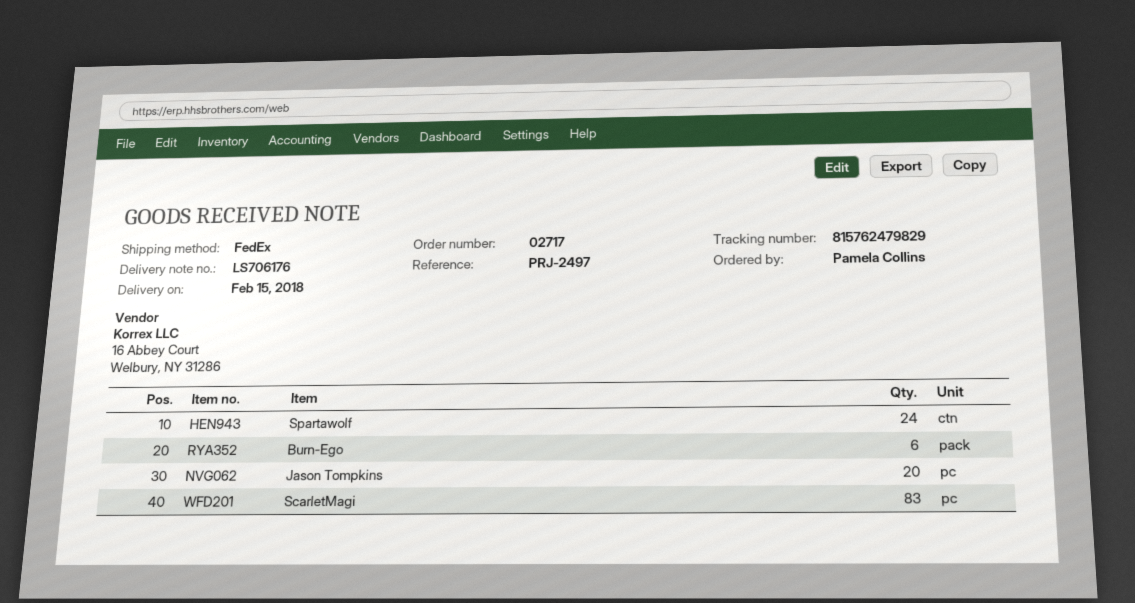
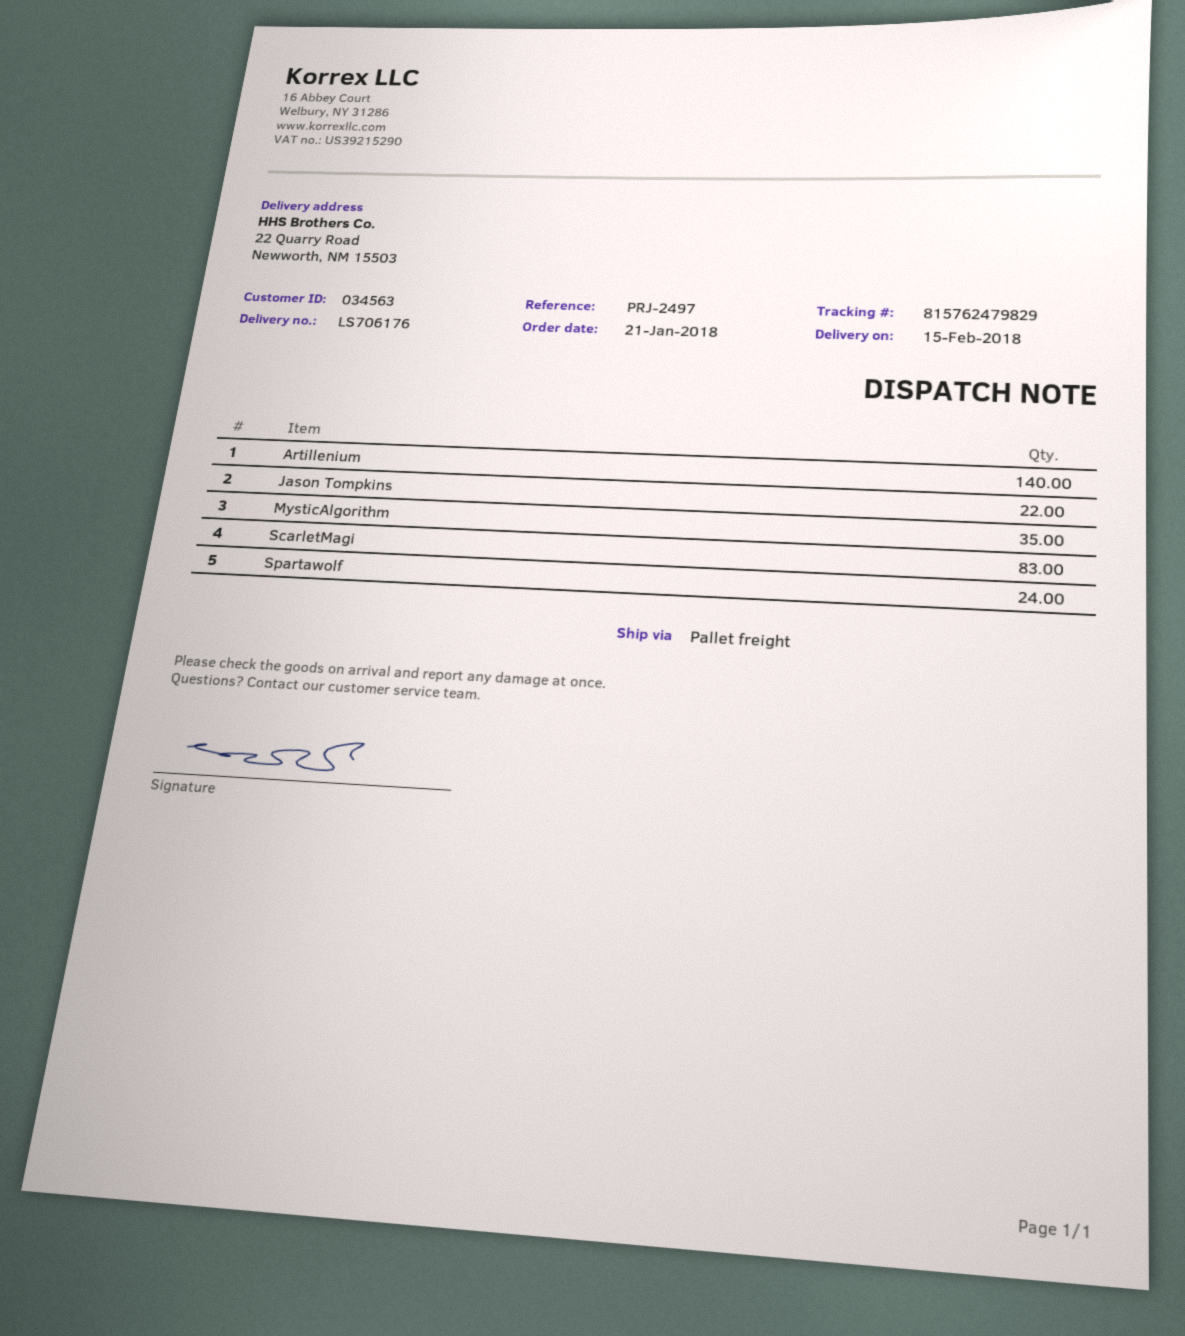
shipping method: FedEx -> pallet freight
Burn-Ego: 6 -> none
Jason Tompkins: 20 -> 22
Artillenium: none -> 140
MysticAlgorithm: none -> 35

